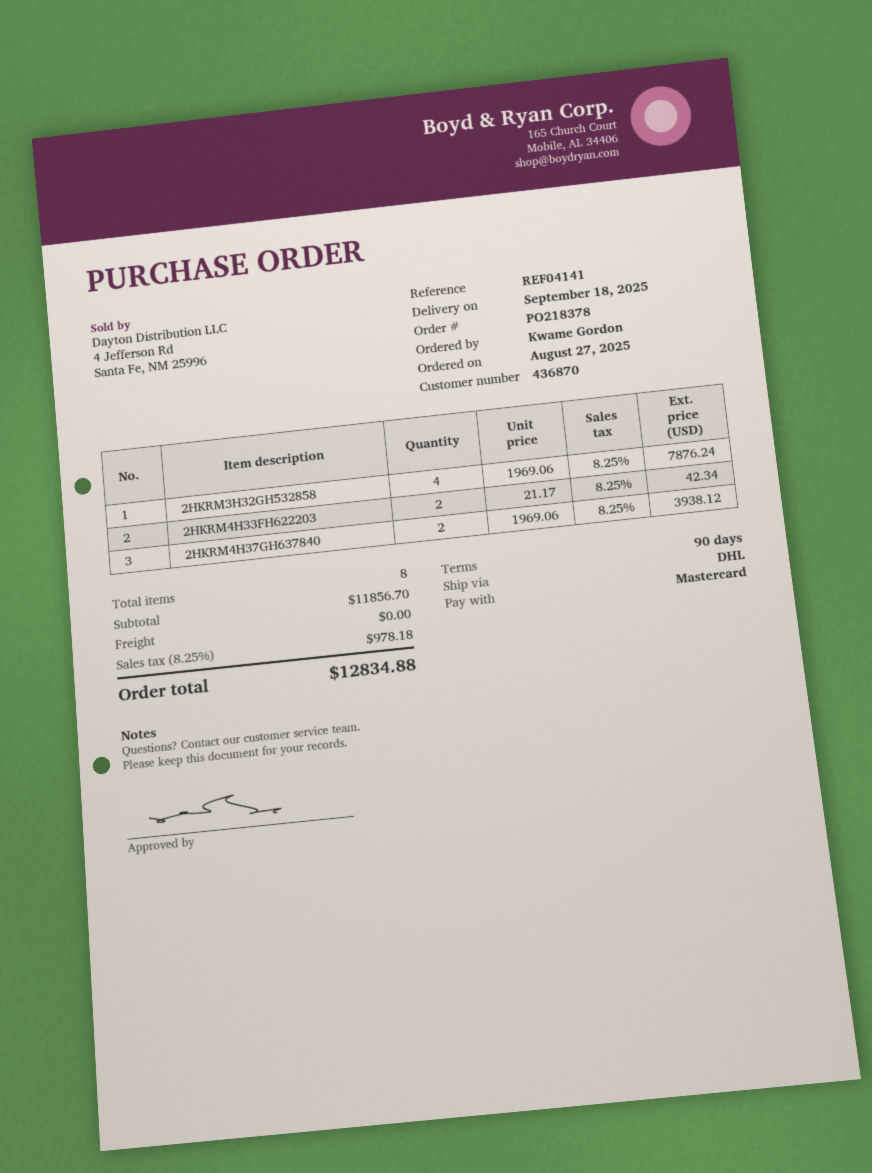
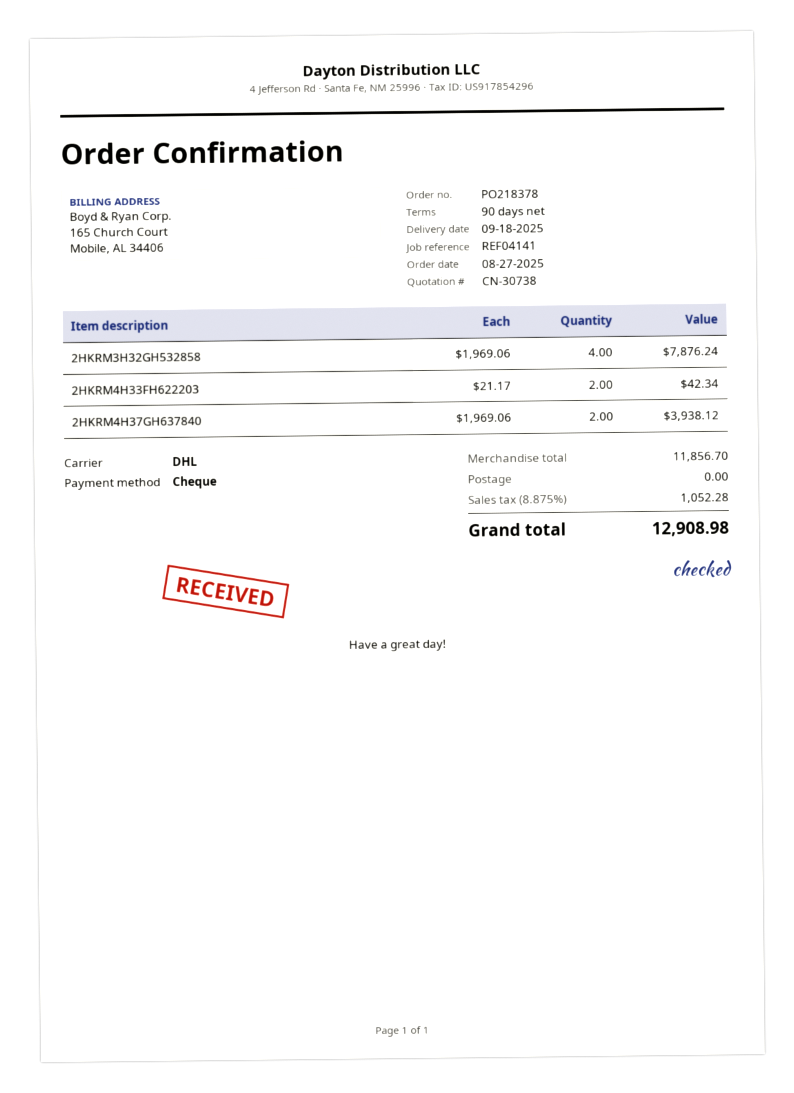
payment method: Mastercard -> cheque
tax: 8.25% = 978.18 -> 8.875% = 1052.28
total: 12834.88 -> 12908.98

